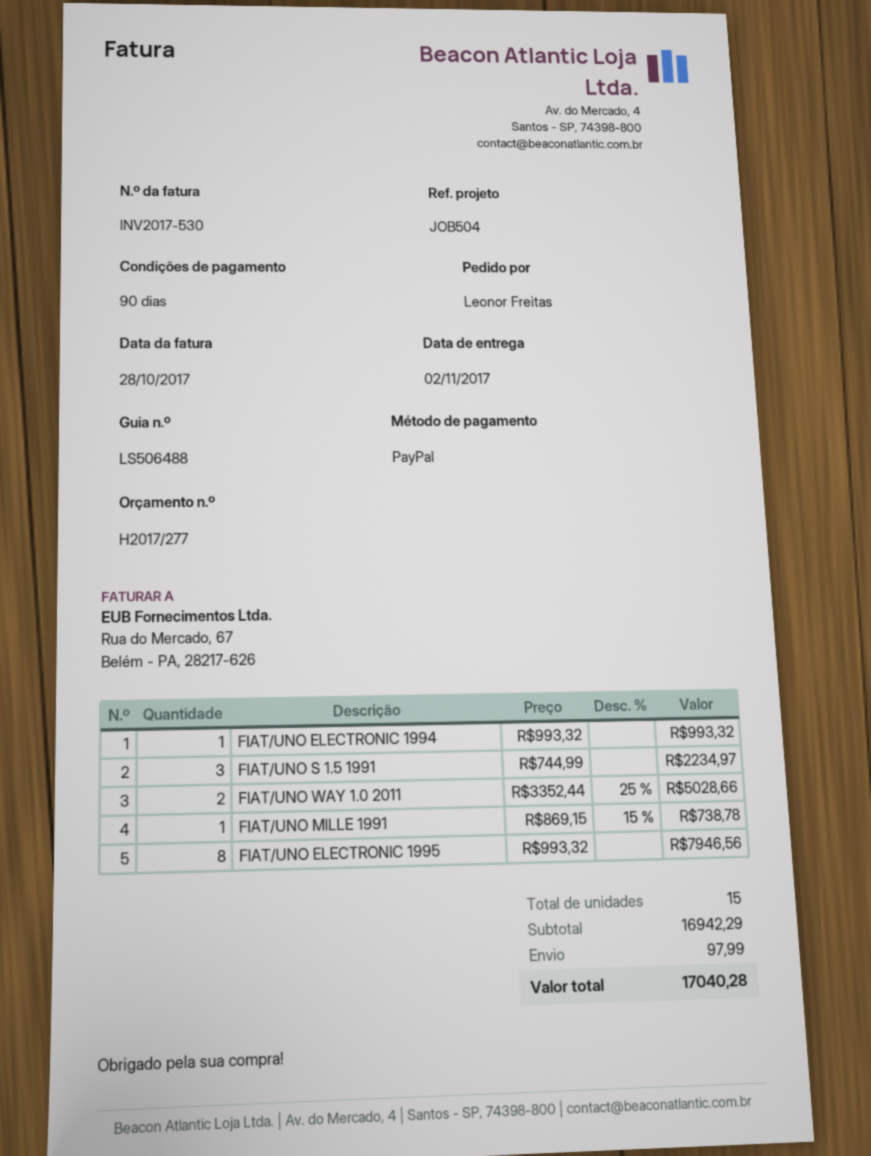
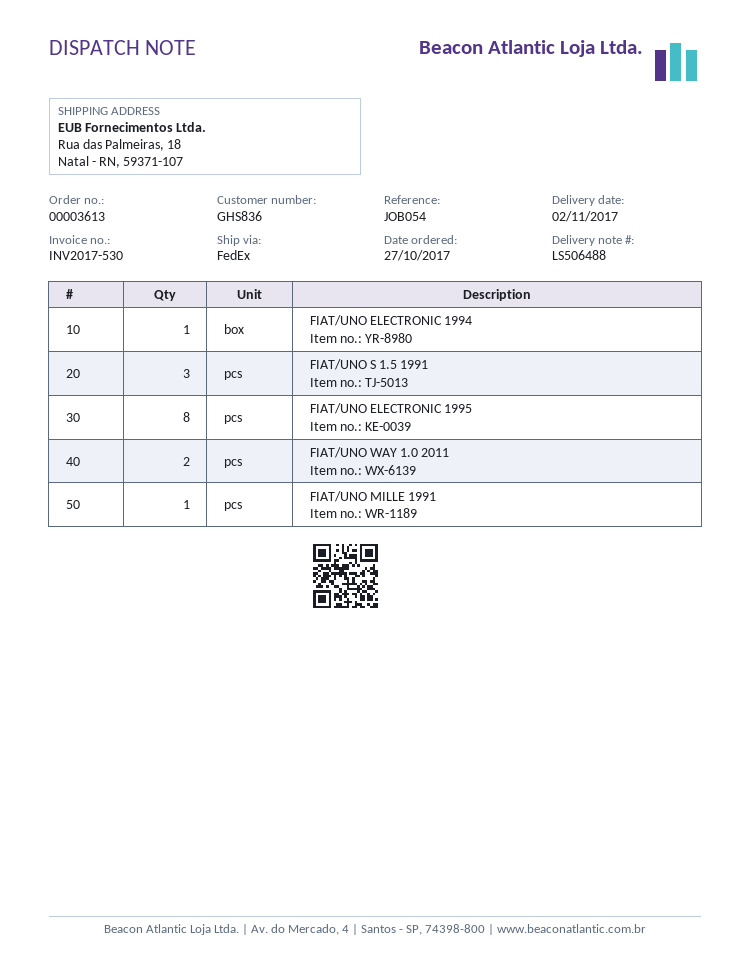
reference: JOB504 -> JOB054

